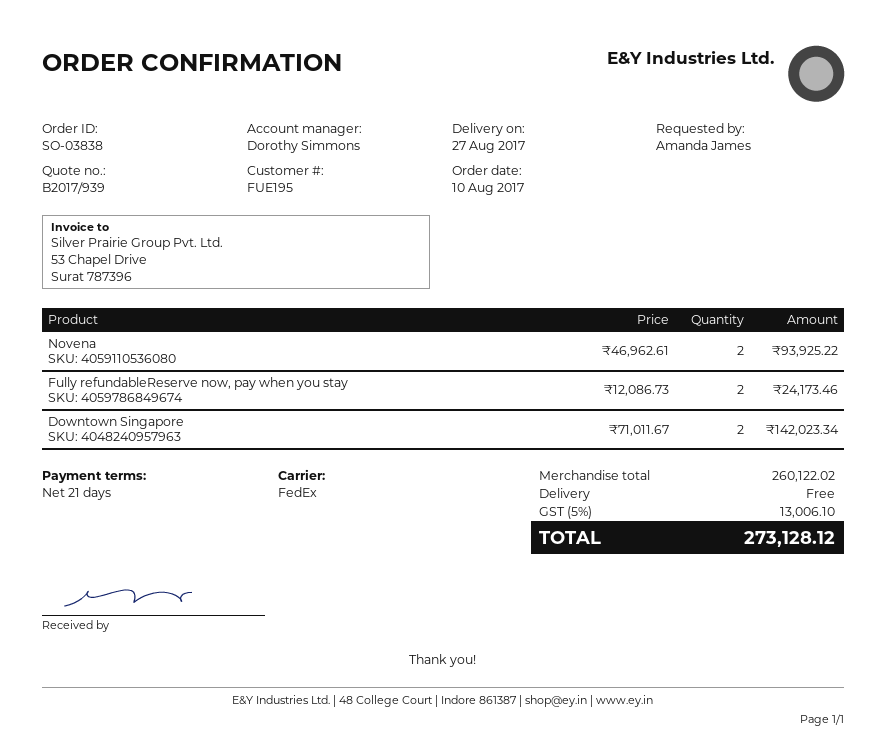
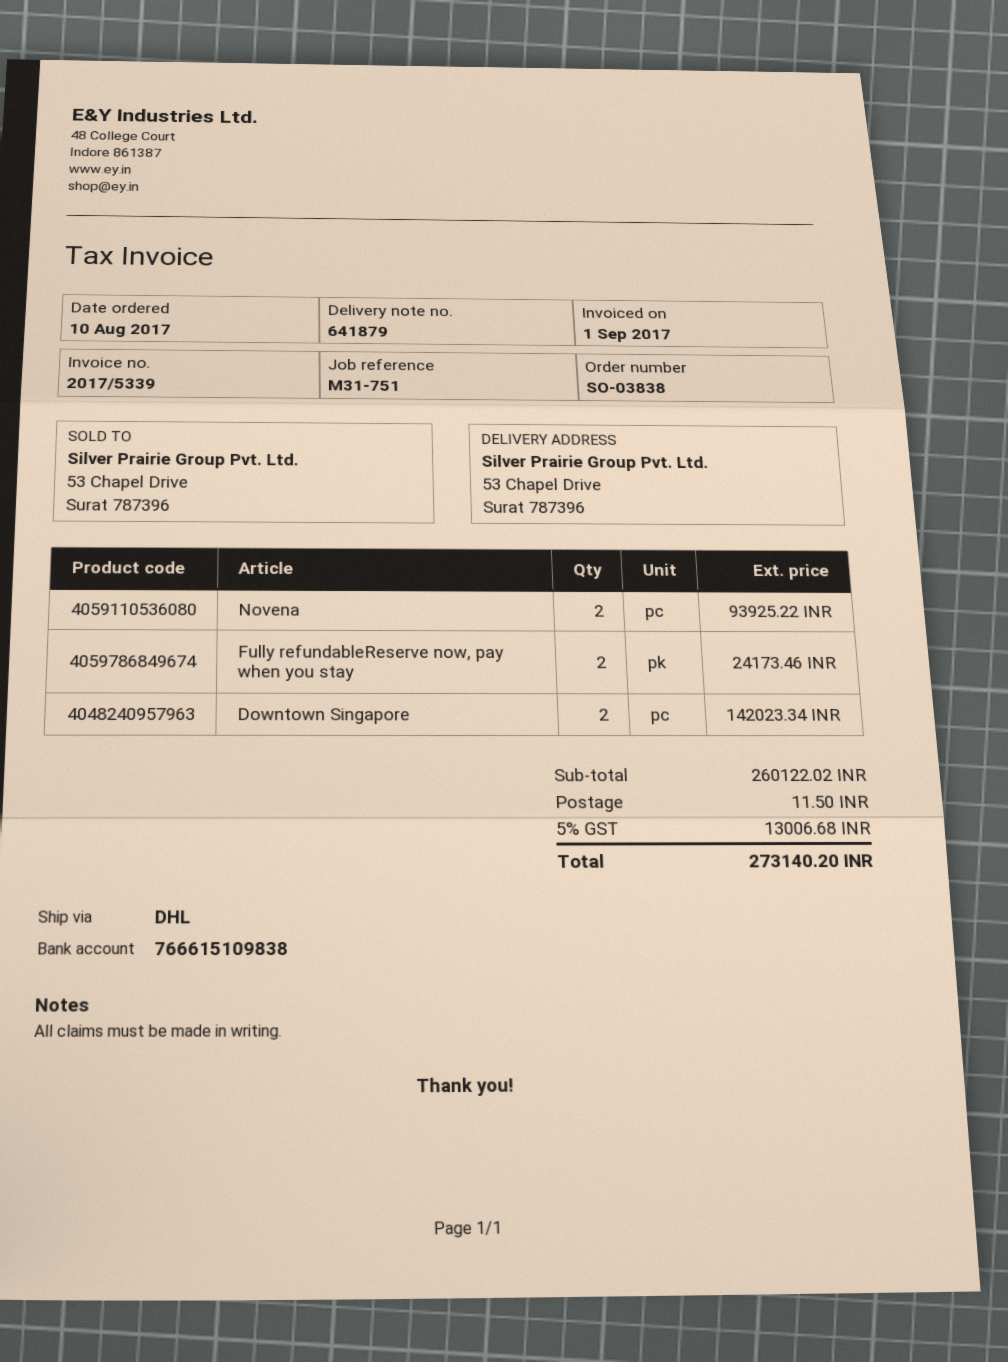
shipping method: FedEx -> DHL
shipping: 0.00 -> 11.50
tax: 5% = 13006.10 -> 5% = 13006.68
total: 273128.12 -> 273140.20

